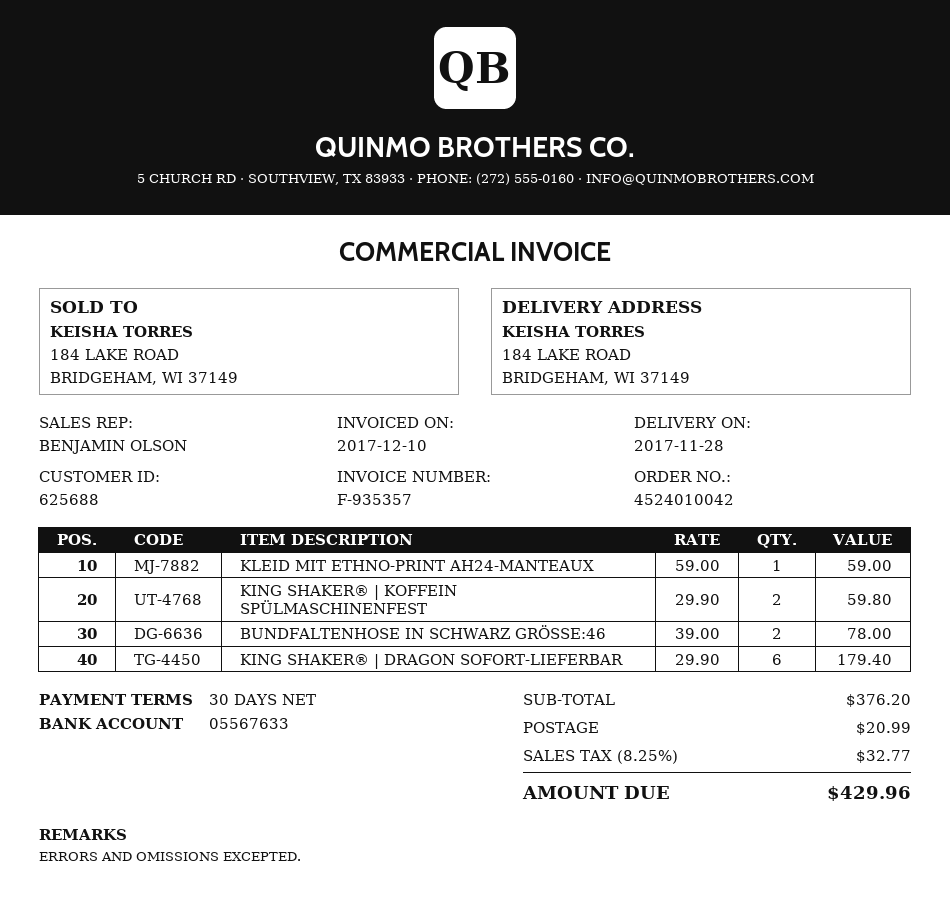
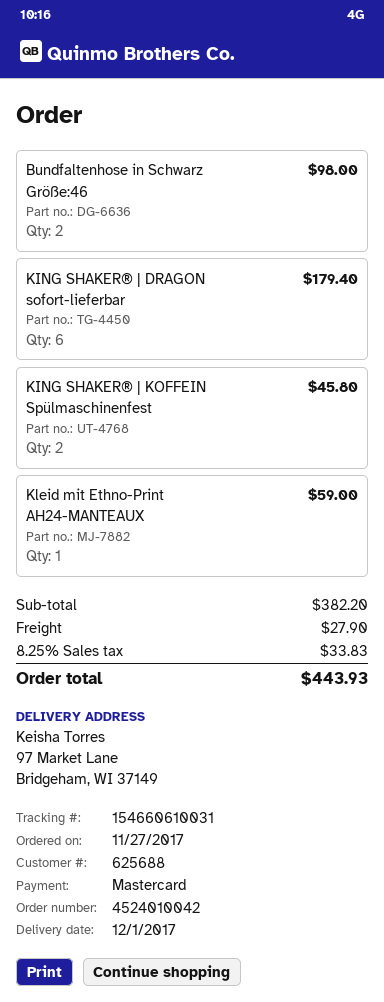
delivery date: 2017-11-28 -> 2017-12-01
ship to: 184 LAKE ROAD, BRIDGEHAM, WI 37149 -> 97 Market Lane, Bridgeham, WI 37149
KING SHAKER® | KOFFEIN SPÜLMASCHINENFEST: 2 for 59.80 -> 2 for 45.80
BUNDFALTENHOSE IN SCHWARZ GRÖSSE:46: 2 for 78.00 -> 2 for 98.00
subtotal: 376.20 -> 382.20
shipping: 20.99 -> 27.90
tax: 8.25% = 32.77 -> 8.25% = 33.83
total: 429.96 -> 443.93

